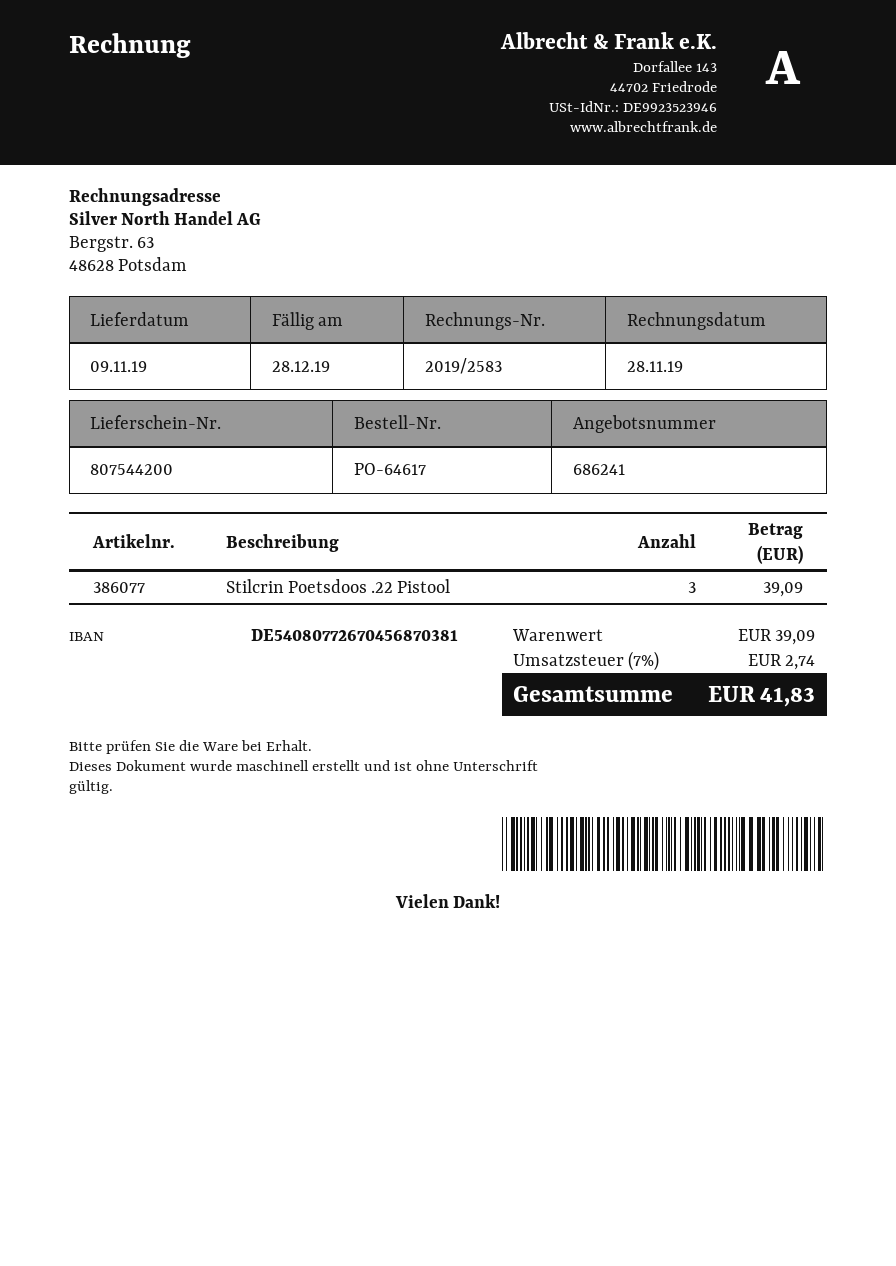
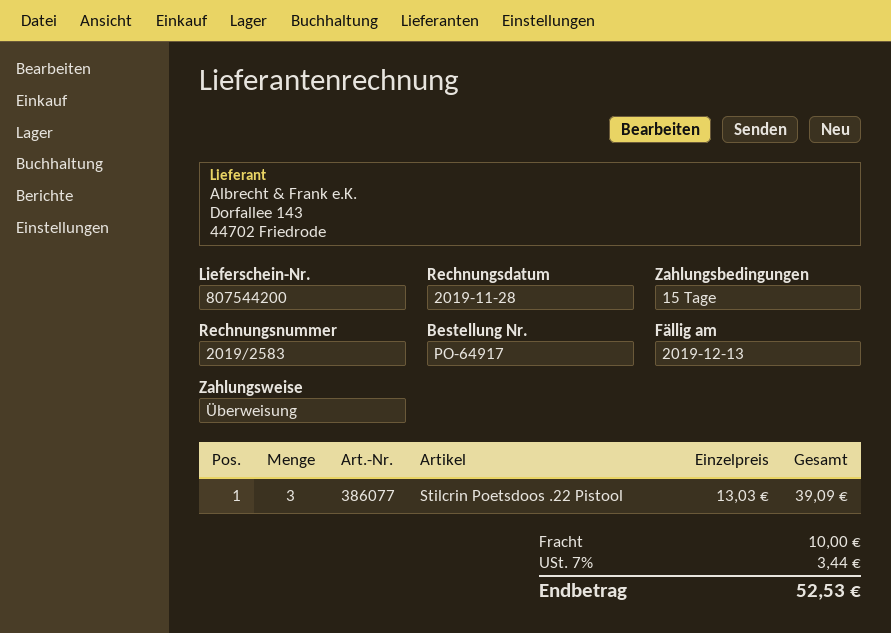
order number: PO-64617 -> PO-64917
due date: 2019-12-28 -> 2019-12-13
shipping: none -> 10.00
tax: 7% = 2.74 -> 7% = 3.44
total: 41.83 -> 52.53

